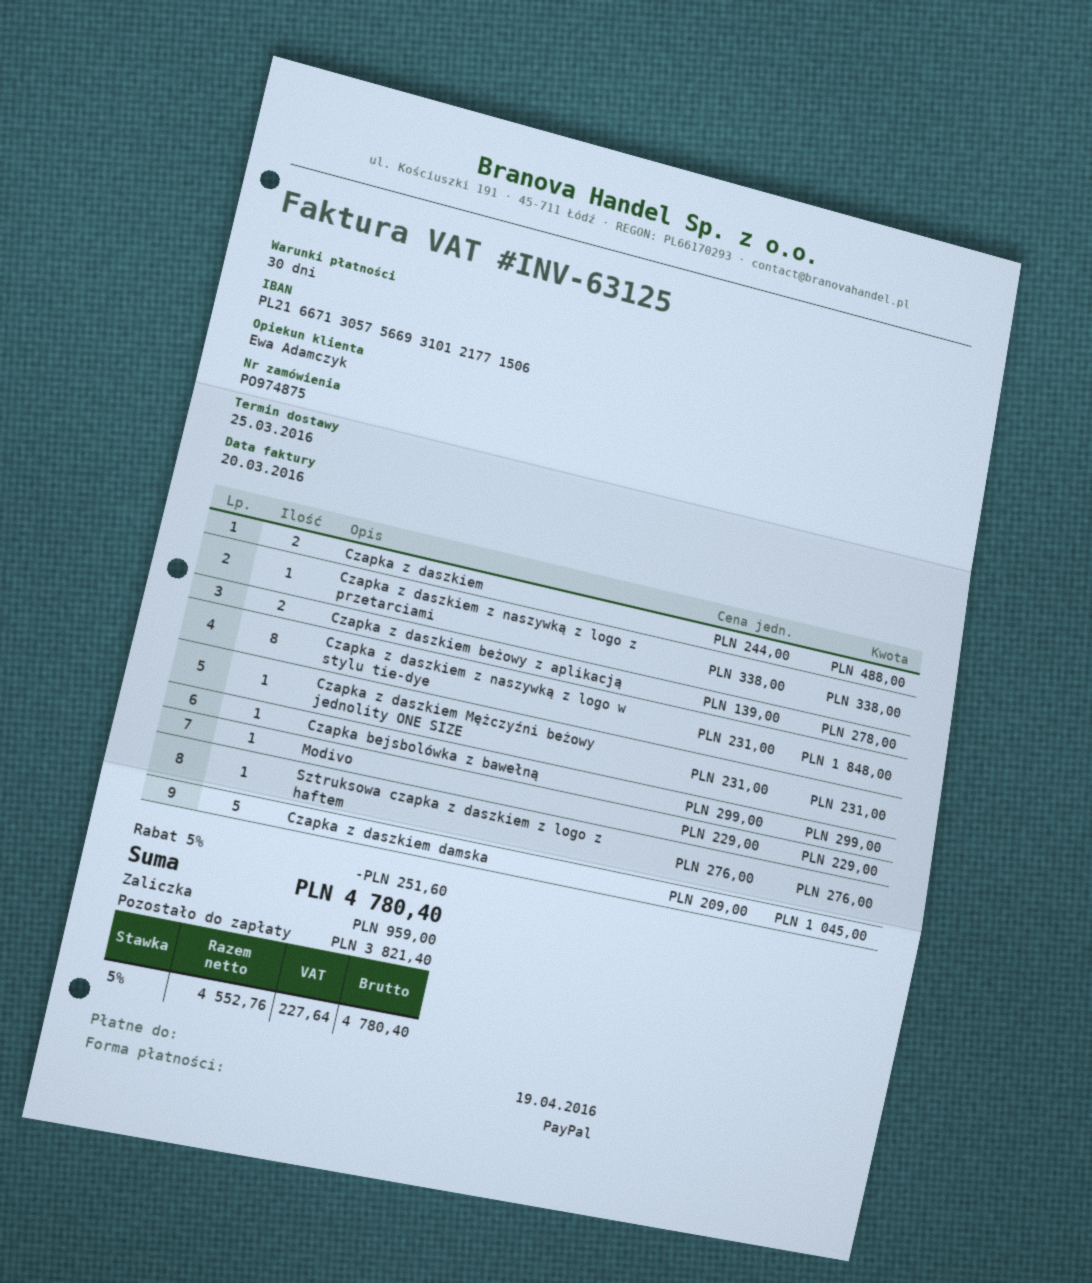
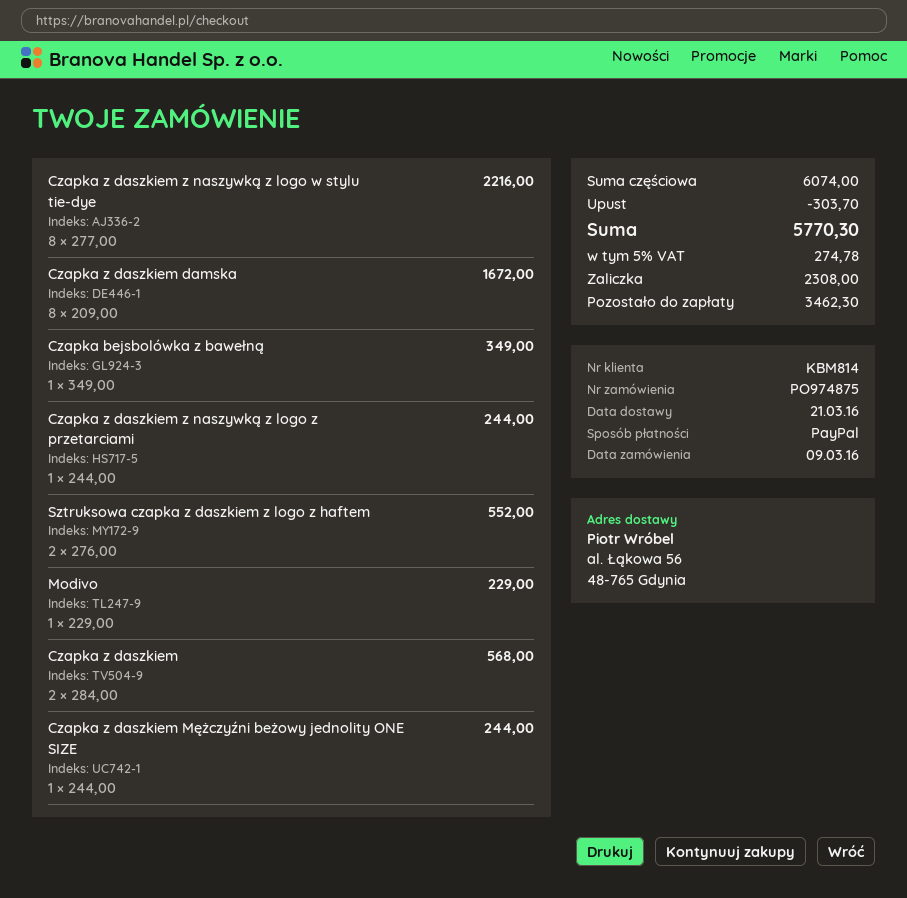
delivery date: 2016-03-25 -> 2016-03-21
Czapka z daszkiem: 2 x 244.00 = 488.00 -> 2 x 284.00 = 568.00
Czapka z daszkiem z naszywką z logo z przetarciami: 1 x 338.00 = 338.00 -> 1 x 244.00 = 244.00
Czapka z daszkiem beżowy z aplikacją: 2 x 139.00 = 278.00 -> none
Czapka z daszkiem z naszywką z logo w stylu tie-dye: 8 x 231.00 = 1848.00 -> 8 x 277.00 = 2216.00
Czapka z daszkiem Mężczyźni beżowy jednolity ONE SIZE: 1 x 231.00 = 231.00 -> 1 x 244.00 = 244.00
Czapka bejsbolówka z bawełną: 1 x 299.00 = 299.00 -> 1 x 349.00 = 349.00
Sztruksowa czapka z daszkiem z logo z haftem: 1 x 276.00 = 276.00 -> 2 x 276.00 = 552.00
Czapka z daszkiem damska: 5 x 209.00 = 1045.00 -> 8 x 209.00 = 1672.00
discount: 251.60 -> 303.70
tax: 5% = 227.64 -> 5% = 274.78
total: 4780.40 -> 5770.30
deposit: 959.00 -> 2308.00
balance: 3821.40 -> 3462.30

